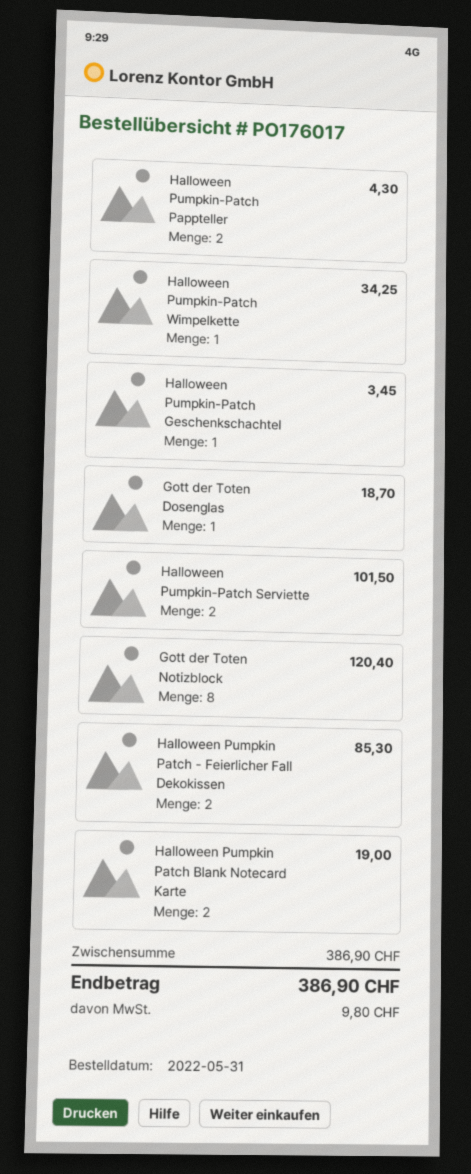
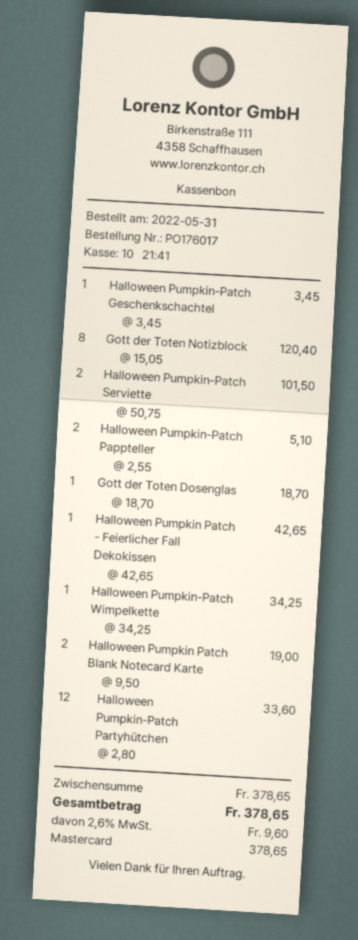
Halloween Pumpkin-Patch Pappteller: 2 for 4.30 -> 2 for 5.10
Halloween Pumpkin Patch - Feierlicher Fall Dekokissen: 2 for 85.30 -> 1 for 42.65
Halloween Pumpkin-Patch Partyhütchen: none -> 12 for 33.60
subtotal: 386.90 -> 378.65
tax: 9.80 -> 9.60
total: 386.90 -> 378.65

